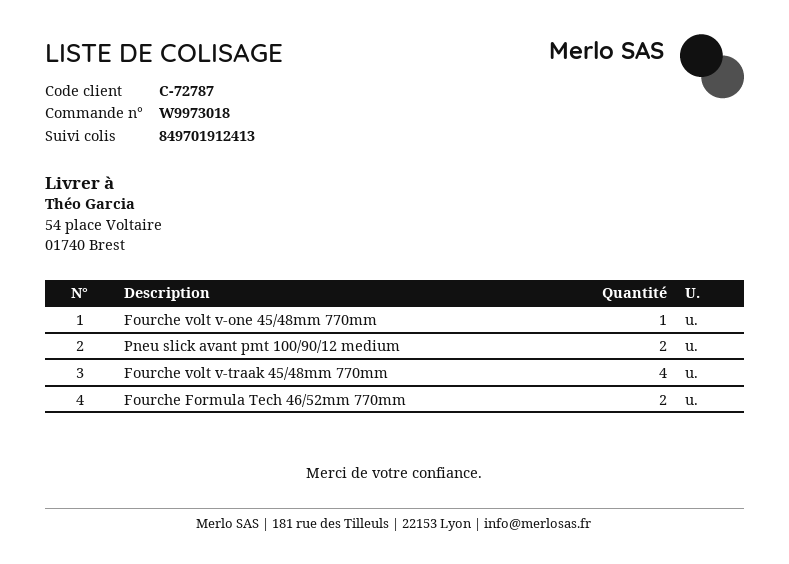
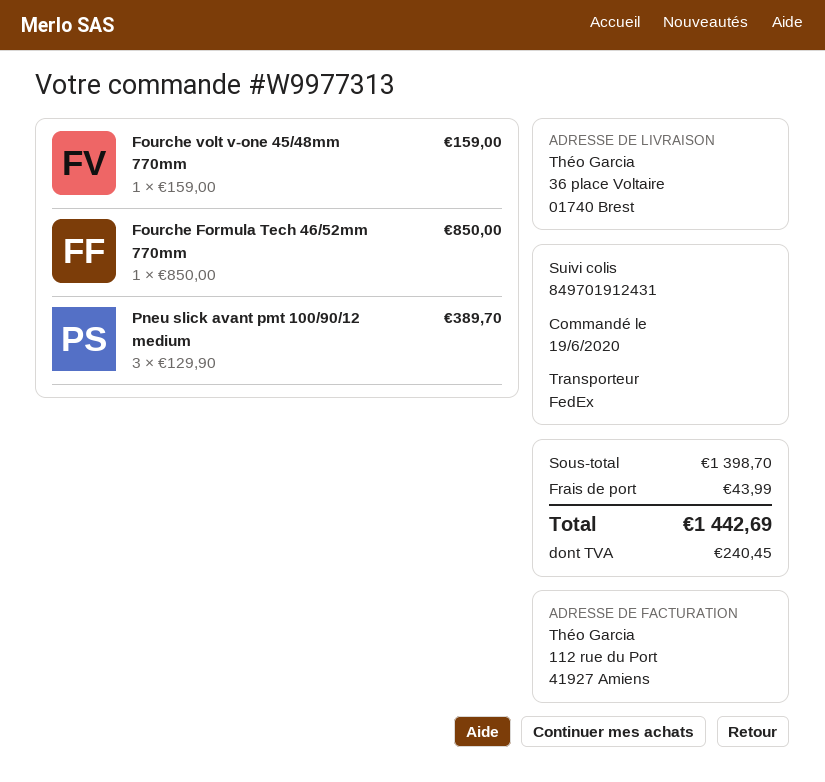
order number: W9973018 -> W9977313
tracking number: 849701912413 -> 849701912431
ship to: 54 place Voltaire, 01740 Brest -> 36 place Voltaire, 01740 Brest
Pneu slick avant pmt 100/90/12 medium: 2 -> 3
Fourche volt v-traak 45/48mm 770mm: 4 -> none
Fourche Formula Tech 46/52mm 770mm: 2 -> 1

